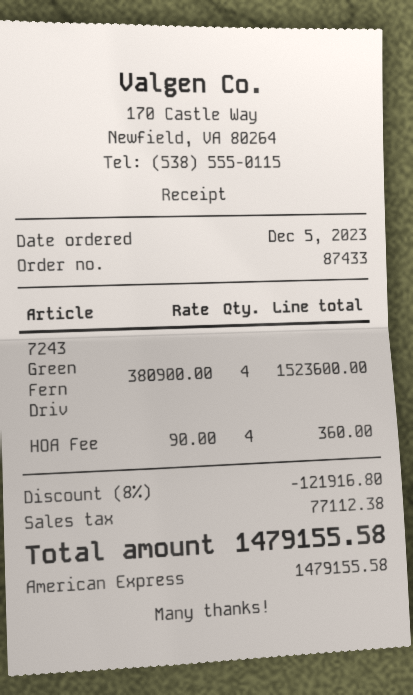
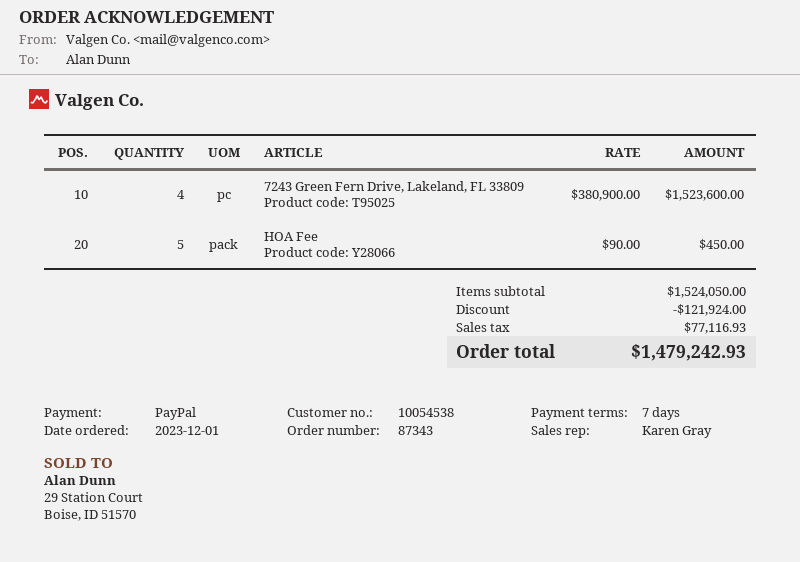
order number: 87433 -> 87343
order date: 2023-12-05 -> 2023-12-01
payment method: American Express -> PayPal
HOA Fee: 4 x 90.00 = 360.00 -> 5 x 90.00 = 450.00
discount: 121916.80 -> 121924.00
tax: 77112.38 -> 77116.93
total: 1479155.58 -> 1479242.93

